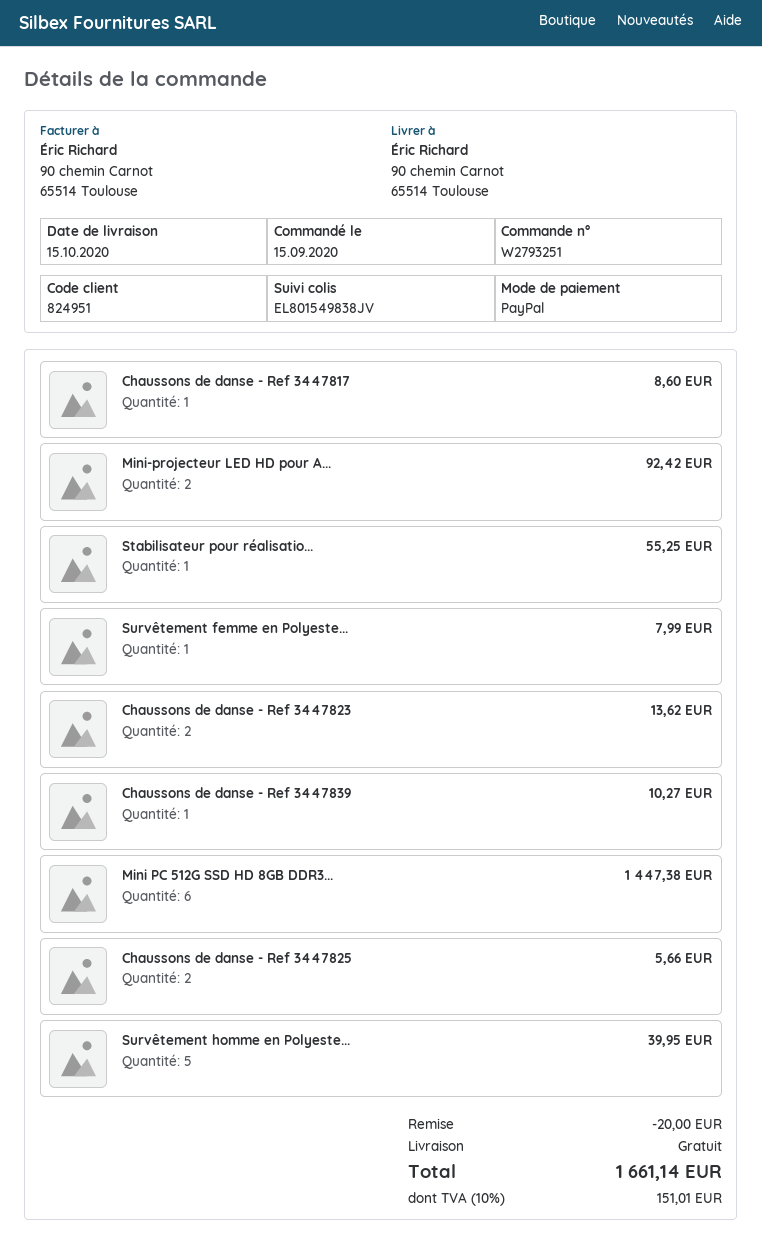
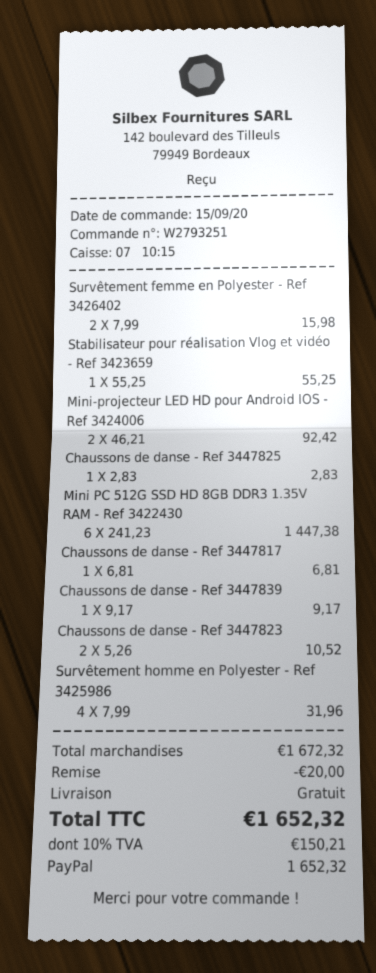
Chaussons de danse - Ref 3447817: 1 for 8.60 -> 1 for 6.81
Survêtement femme en Polyeste...: 1 for 7.99 -> 2 for 15.98
Chaussons de danse - Ref 3447823: 2 for 13.62 -> 2 for 10.52
Chaussons de danse - Ref 3447839: 1 for 10.27 -> 1 for 9.17
Chaussons de danse - Ref 3447825: 2 for 5.66 -> 1 for 2.83
Survêtement homme en Polyeste...: 5 for 39.95 -> 4 for 31.96
tax: 10% = 151.01 -> 10% = 150.21
total: 1661.14 -> 1652.32

